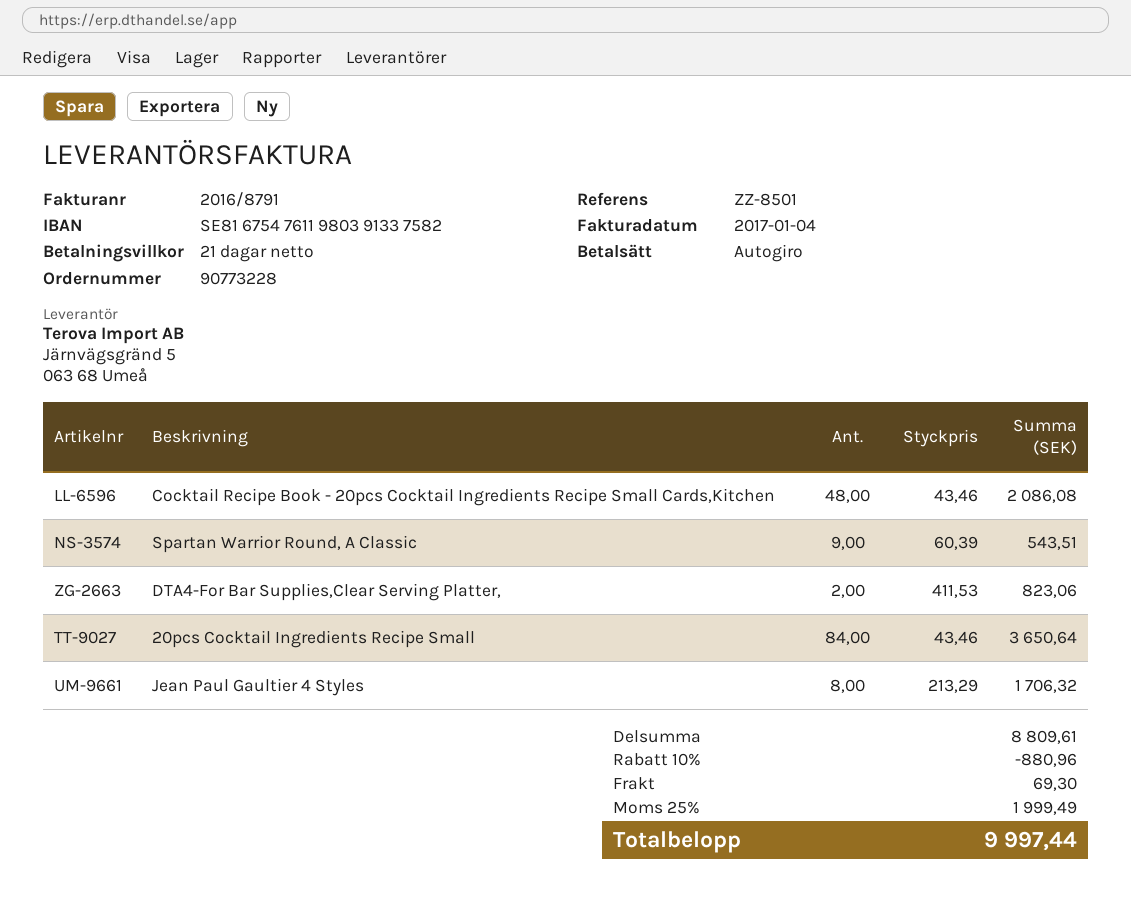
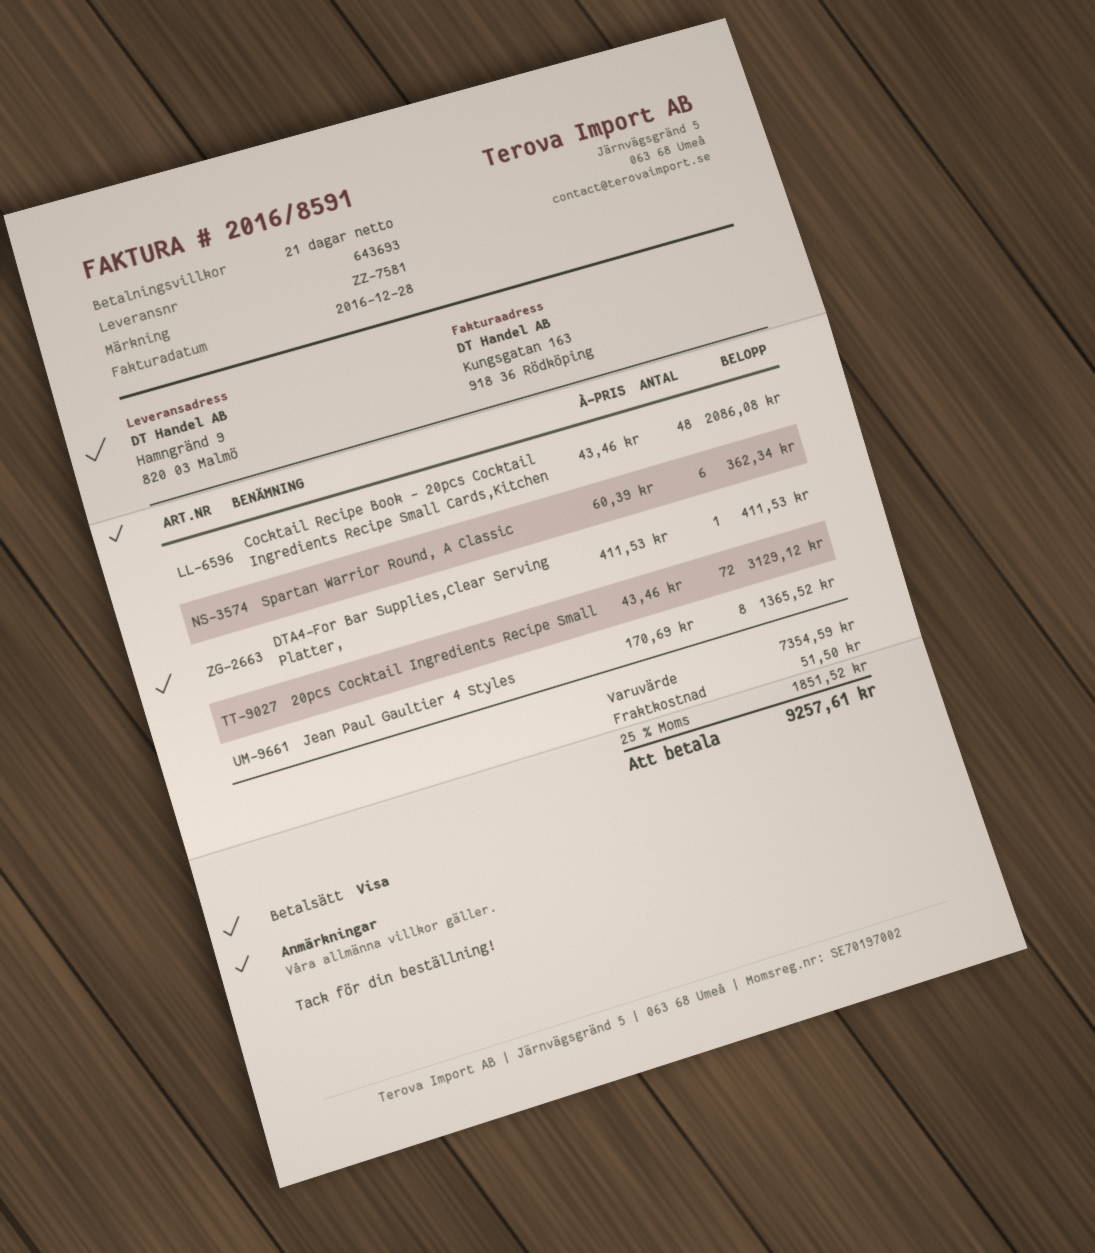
invoice number: 2016/8791 -> 2016/8591
invoice date: 2017-01-04 -> 2016-12-28
reference: ZZ-8501 -> ZZ-7581
payment method: direct debit -> Visa
Spartan Warrior Round, A Classic: 9 x 60.39 = 543.51 -> 6 x 60.39 = 362.34
DTA4-For Bar Supplies,Clear Serving Platter,: 2 x 411.53 = 823.06 -> 1 x 411.53 = 411.53
20pcs Cocktail Ingredients Recipe Small: 84 x 43.46 = 3650.64 -> 72 x 43.46 = 3129.12
Jean Paul Gaultier 4 Styles: 8 x 213.29 = 1706.32 -> 8 x 170.69 = 1365.52
subtotal: 8809.61 -> 7354.59
discount: 10% = 880.96 -> none
shipping: 69.30 -> 51.50
tax: 25% = 1999.49 -> 25% = 1851.52
total: 9997.44 -> 9257.61

